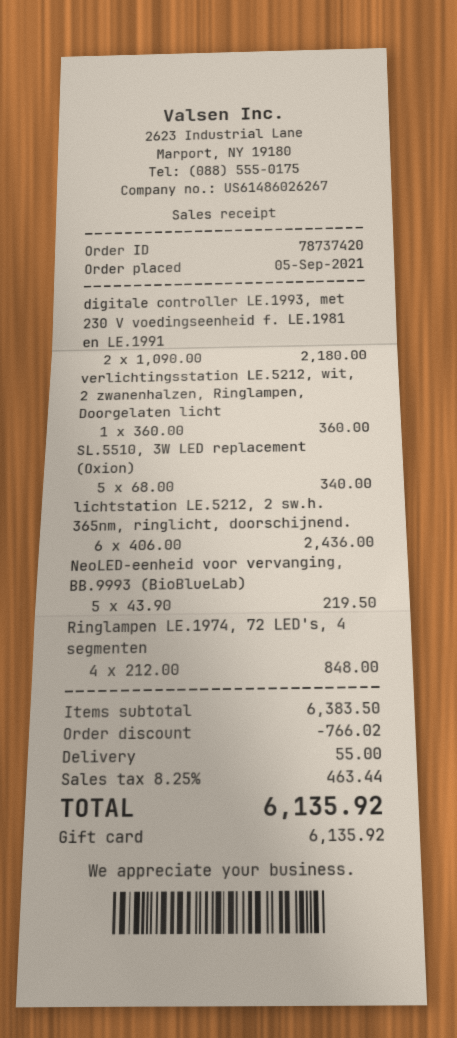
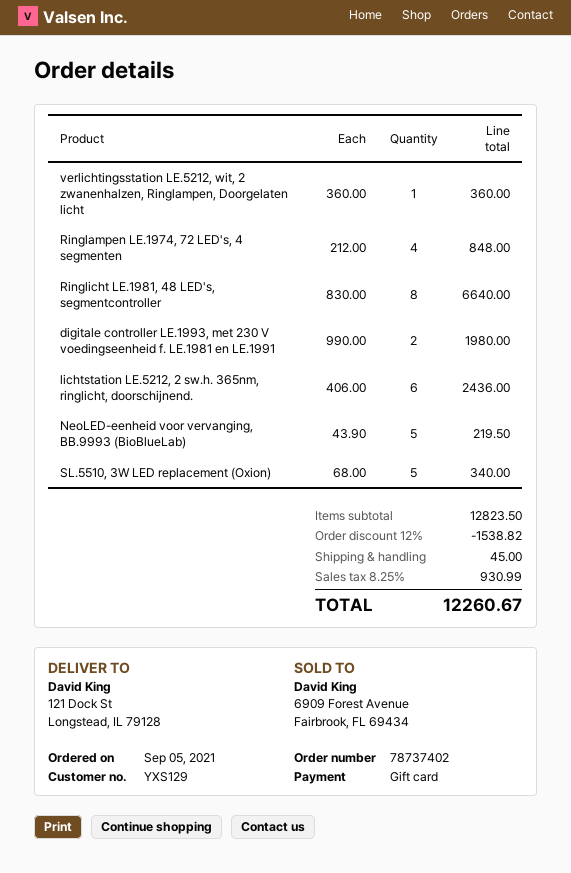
order number: 78737420 -> 78737402
digitale controller LE.1993, met 230 V voedingseenheid f. LE.1981 en LE.1991: 2 x 1090.00 = 2180.00 -> 2 x 990.00 = 1980.00
Ringlicht LE.1981, 48 LED's, segmentcontroller: none -> 8 x 830.00 = 6640.00
subtotal: 6383.50 -> 12823.50
discount: 766.02 -> 1538.82
shipping: 55.00 -> 45.00
tax: 8.25% = 463.44 -> 8.25% = 930.99
total: 6135.92 -> 12260.67

